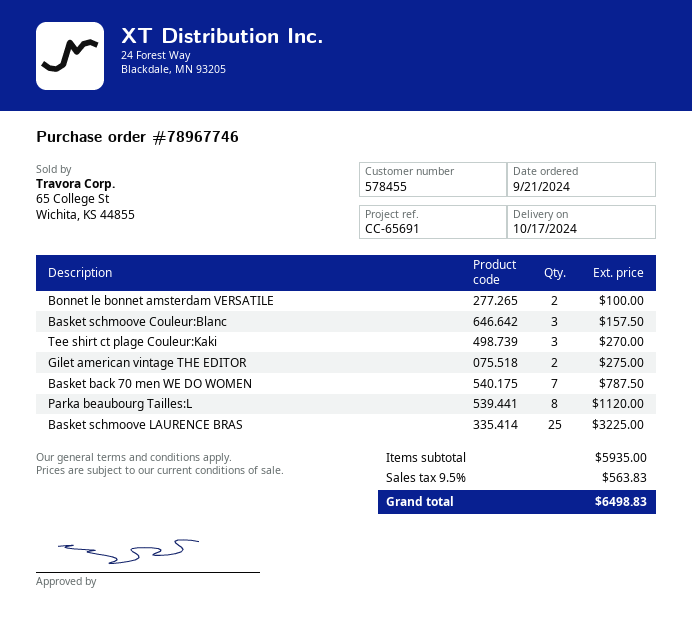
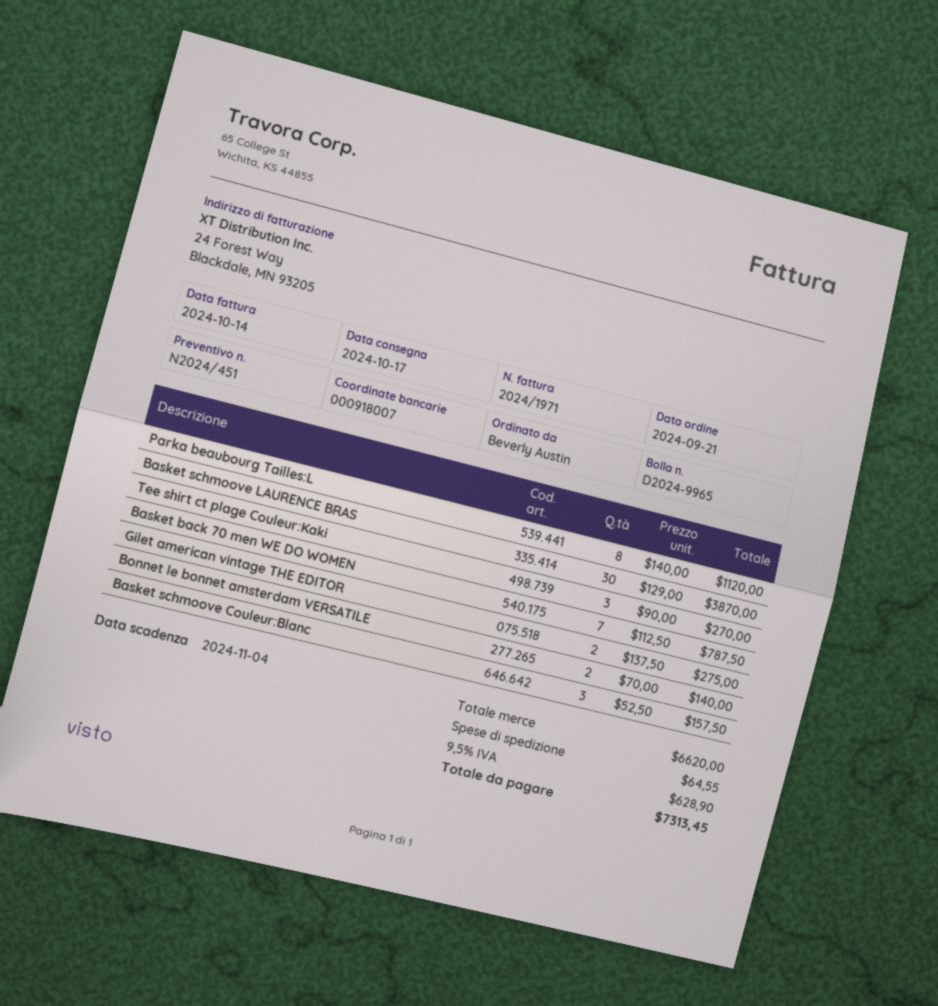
Bonnet le bonnet amsterdam VERSATILE: 2 for 100.00 -> 2 for 140.00
Basket schmoove LAURENCE BRAS: 25 for 3225.00 -> 30 for 3870.00
subtotal: 5935.00 -> 6620.00
shipping: none -> 64.55
tax: 9.5% = 563.83 -> 9.5% = 628.90
total: 6498.83 -> 7313.45

